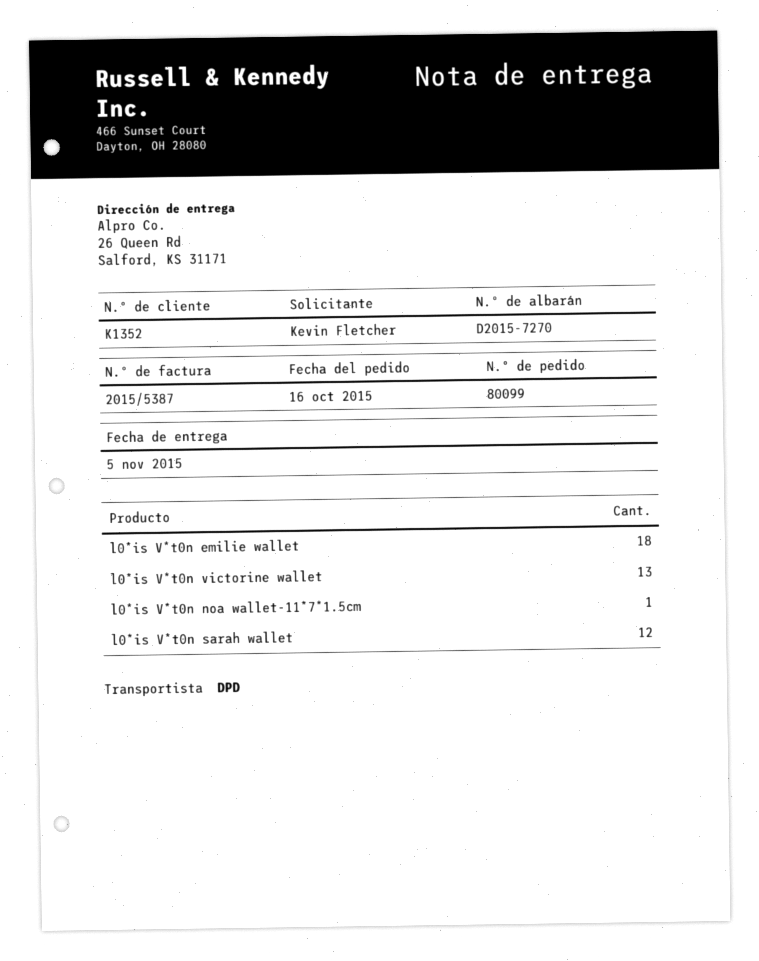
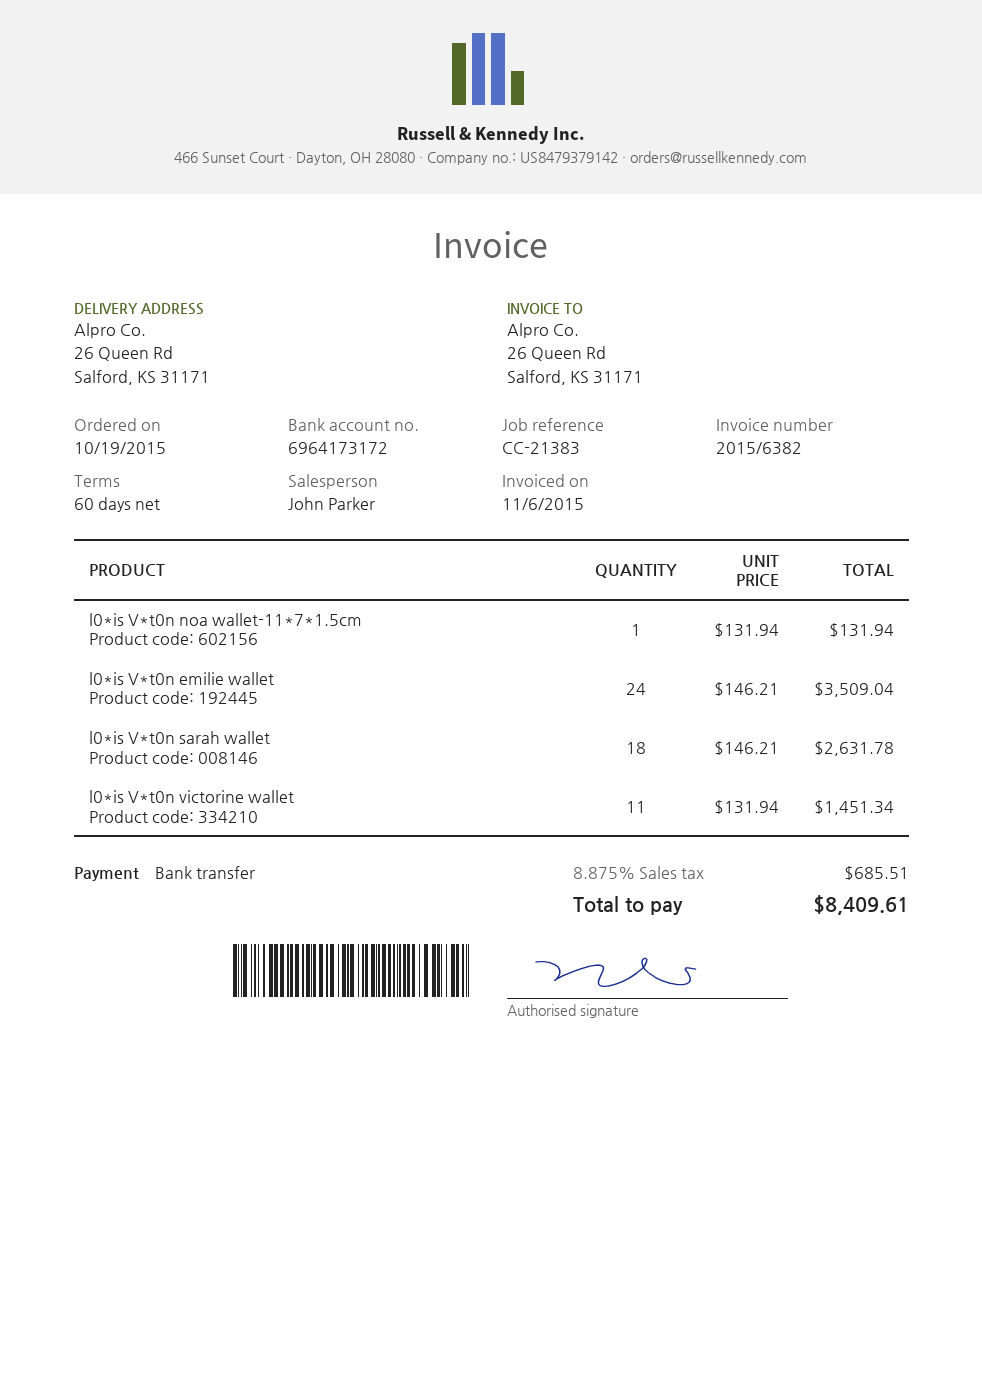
order date: 2015-10-16 -> 2015-10-19
invoice number: 2015/5387 -> 2015/6382
l0*is V*t0n emilie wallet: 18 -> 24
l0*is V*t0n victorine wallet: 13 -> 11
l0*is V*t0n sarah wallet: 12 -> 18

